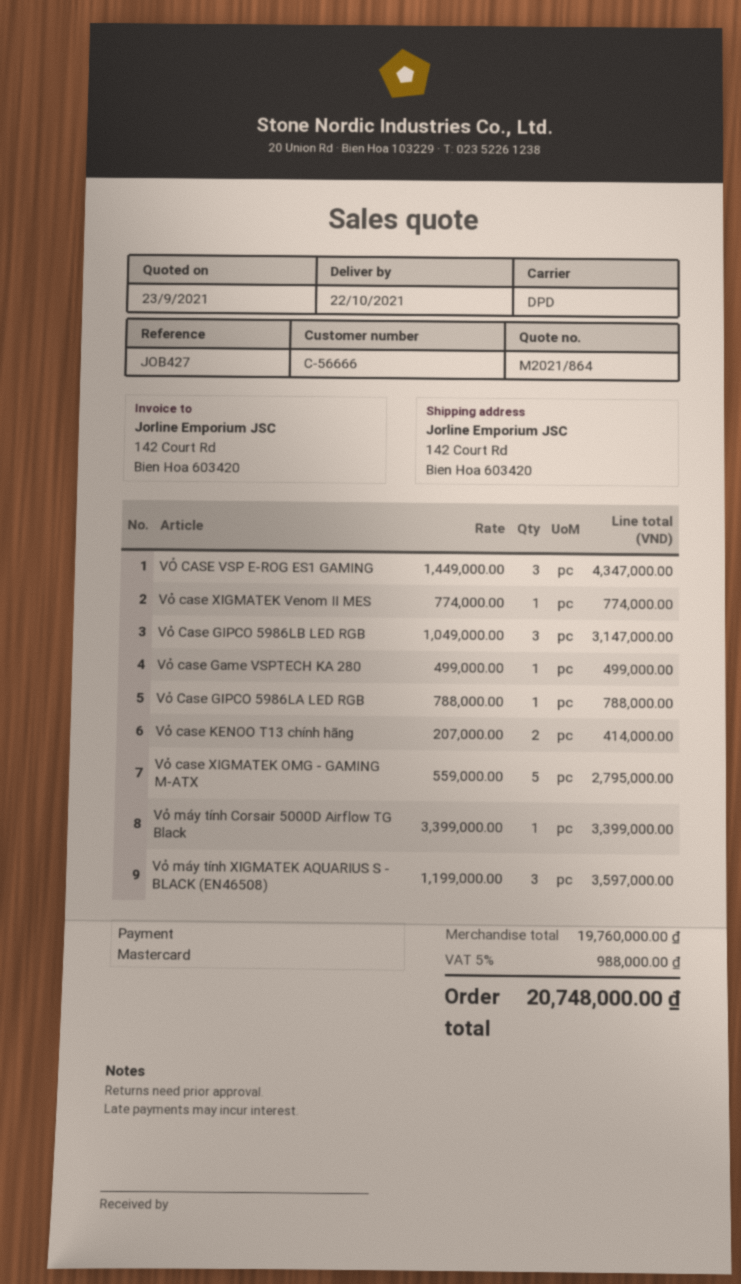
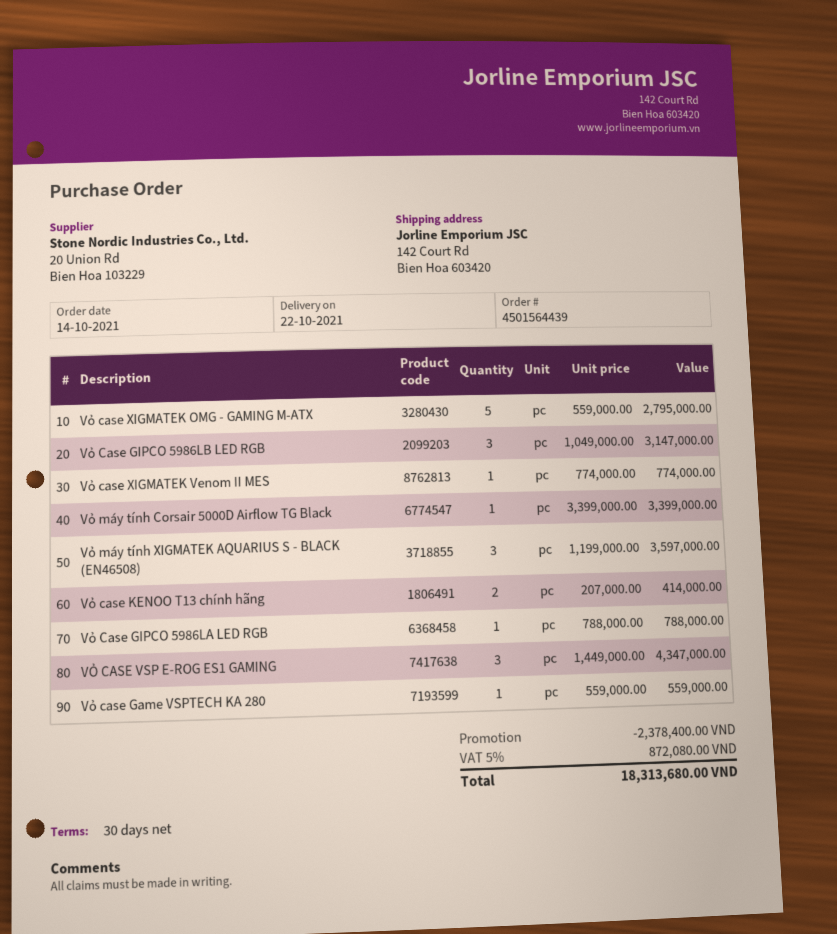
Vỏ case Game VSPTECH KA 280: 1 x 499000.00 = 499000.00 -> 1 x 559000.00 = 559000.00
discount: none -> 2378400.00
tax: 5% = 988000.00 -> 5% = 872080.00
total: 20748000.00 -> 18313680.00

